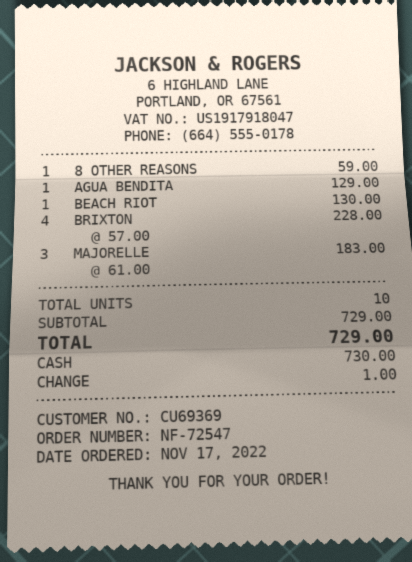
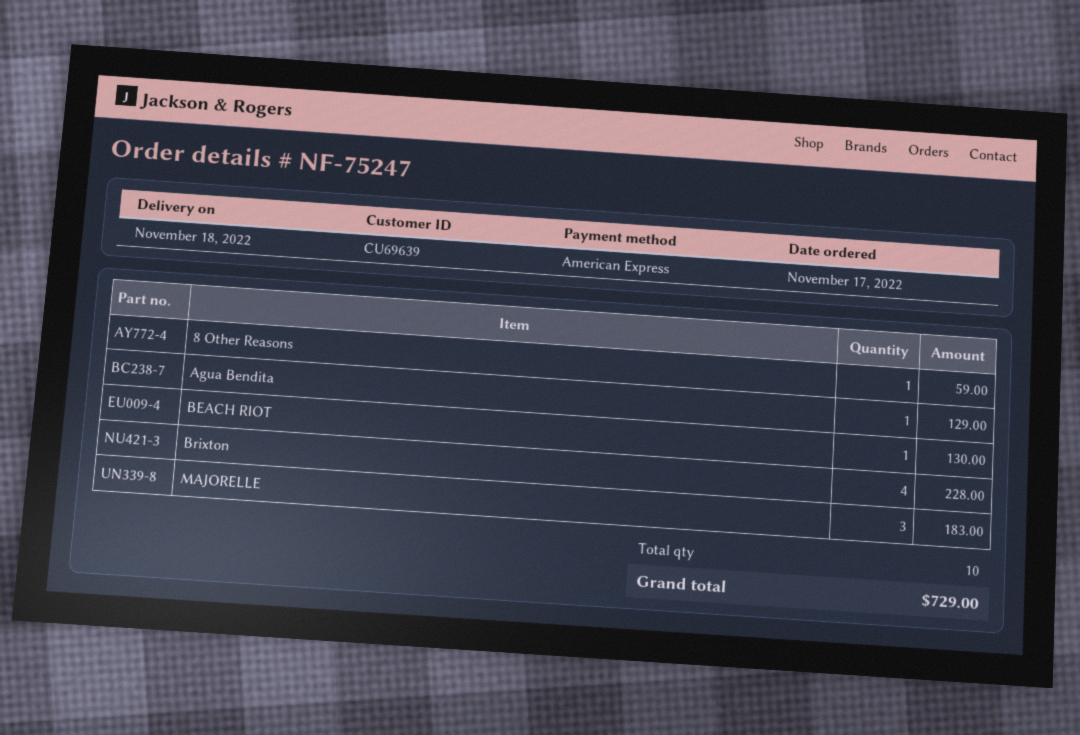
order number: NF-72547 -> NF-75247
customer number: CU69369 -> CU69639
payment method: cash -> American Express

